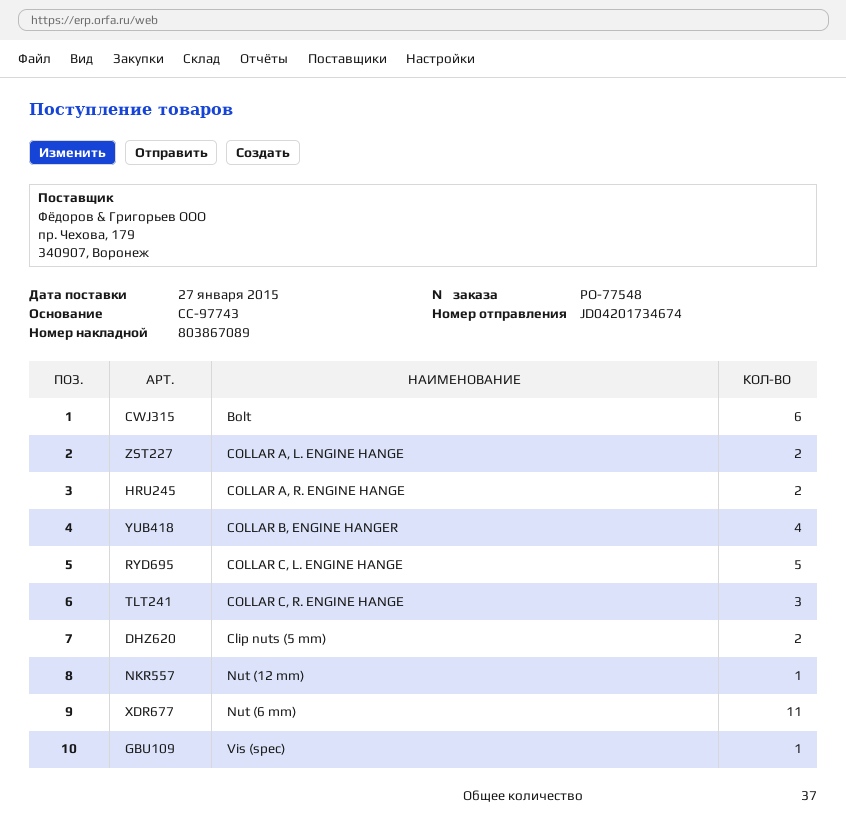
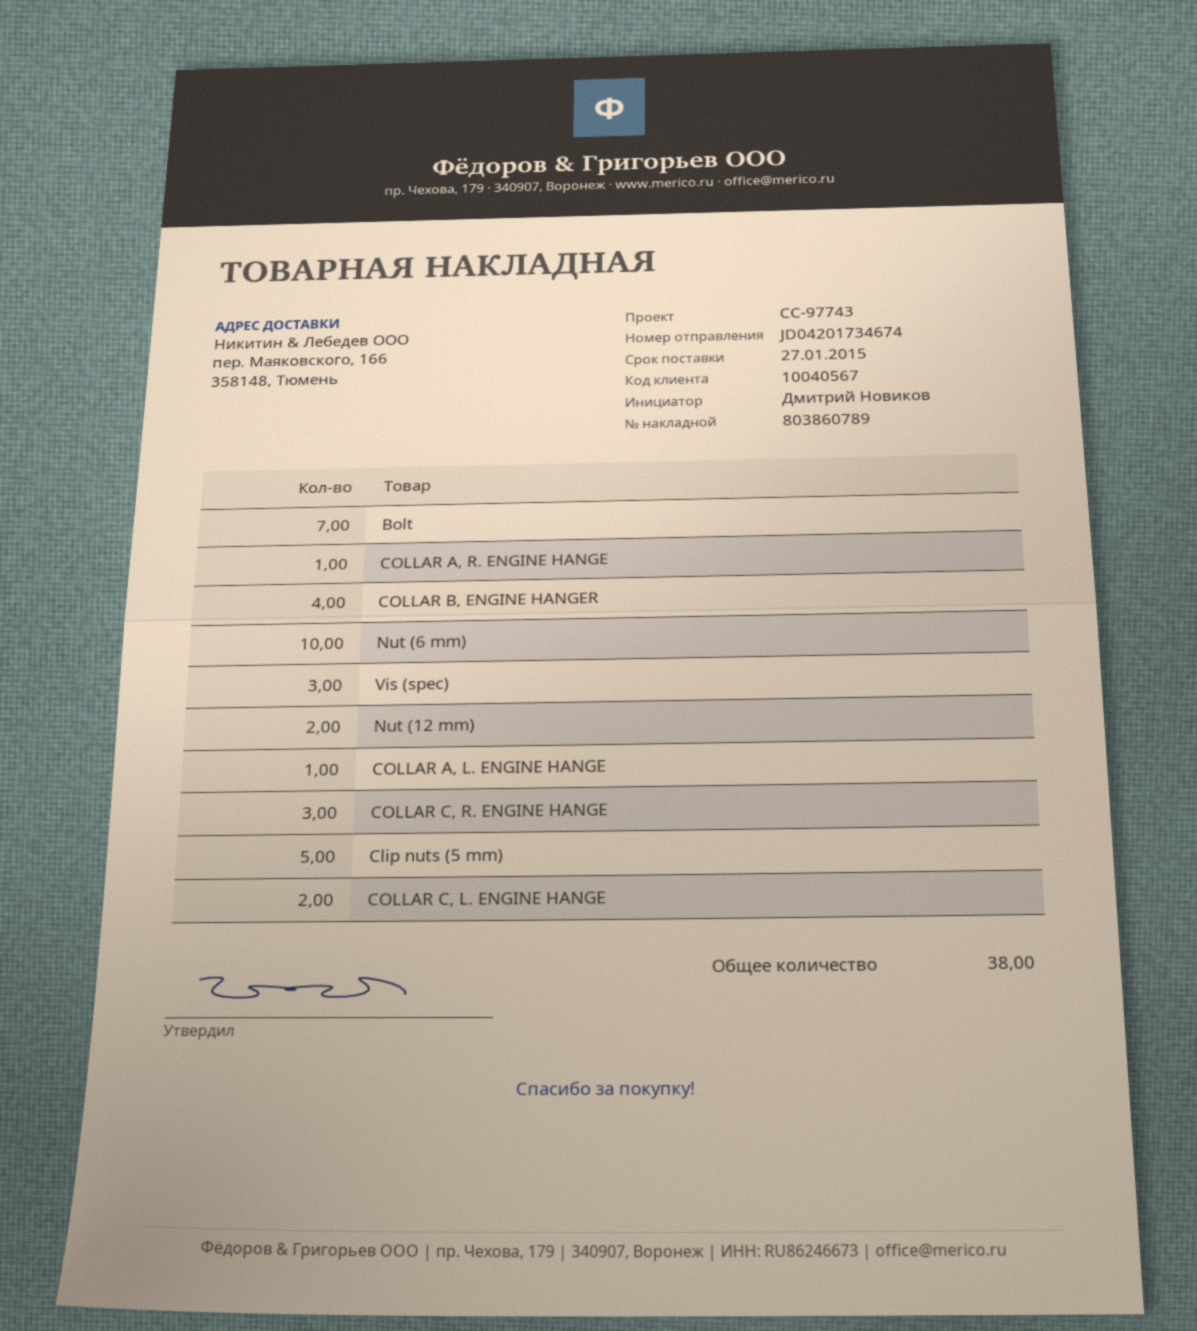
delivery note number: 803867089 -> 803860789
Bolt: 6 -> 7
COLLAR A, L. ENGINE HANGE: 2 -> 1
COLLAR A, R. ENGINE HANGE: 2 -> 1
COLLAR C, L. ENGINE HANGE: 5 -> 2
Clip nuts (5 mm): 2 -> 5
Nut (12 mm): 1 -> 2
Nut (6 mm): 11 -> 10
Vis (spec): 1 -> 3
total quantity: 37 -> 38

